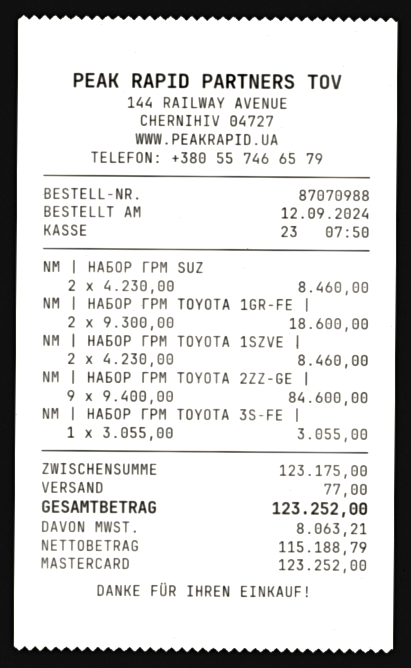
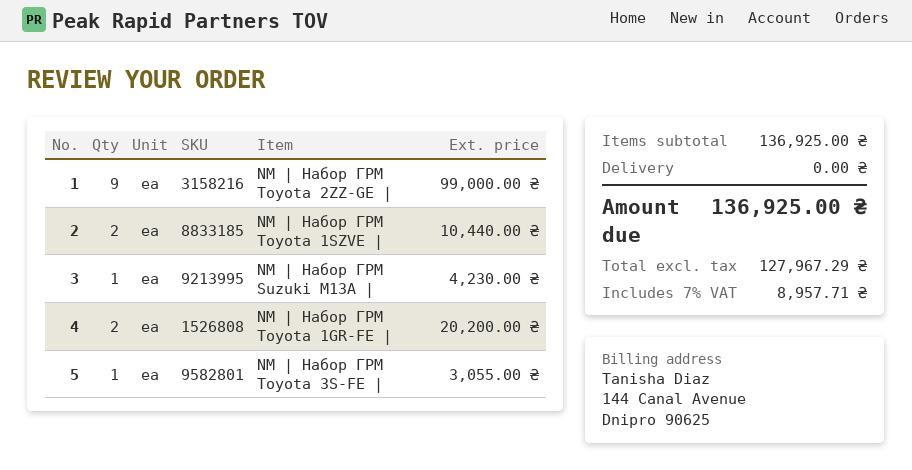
NM | НАБОР ГРМ SUZ: 2 for 8460.00 -> 1 for 4230.00
NM | НАБОР ГРМ TOYOTA 1GR-FE |: 2 for 18600.00 -> 2 for 20200.00
NM | НАБОР ГРМ TOYOTA 1SZVE |: 2 for 8460.00 -> 2 for 10440.00
NM | НАБОР ГРМ TOYOTA 2ZZ-GE |: 9 for 84600.00 -> 9 for 99000.00
subtotal: 123175.00 -> 136925.00
shipping: 77.00 -> 0.00
net: 115188.79 -> 127967.29
tax: 8063.21 -> 8957.71
total: 123252.00 -> 136925.00

